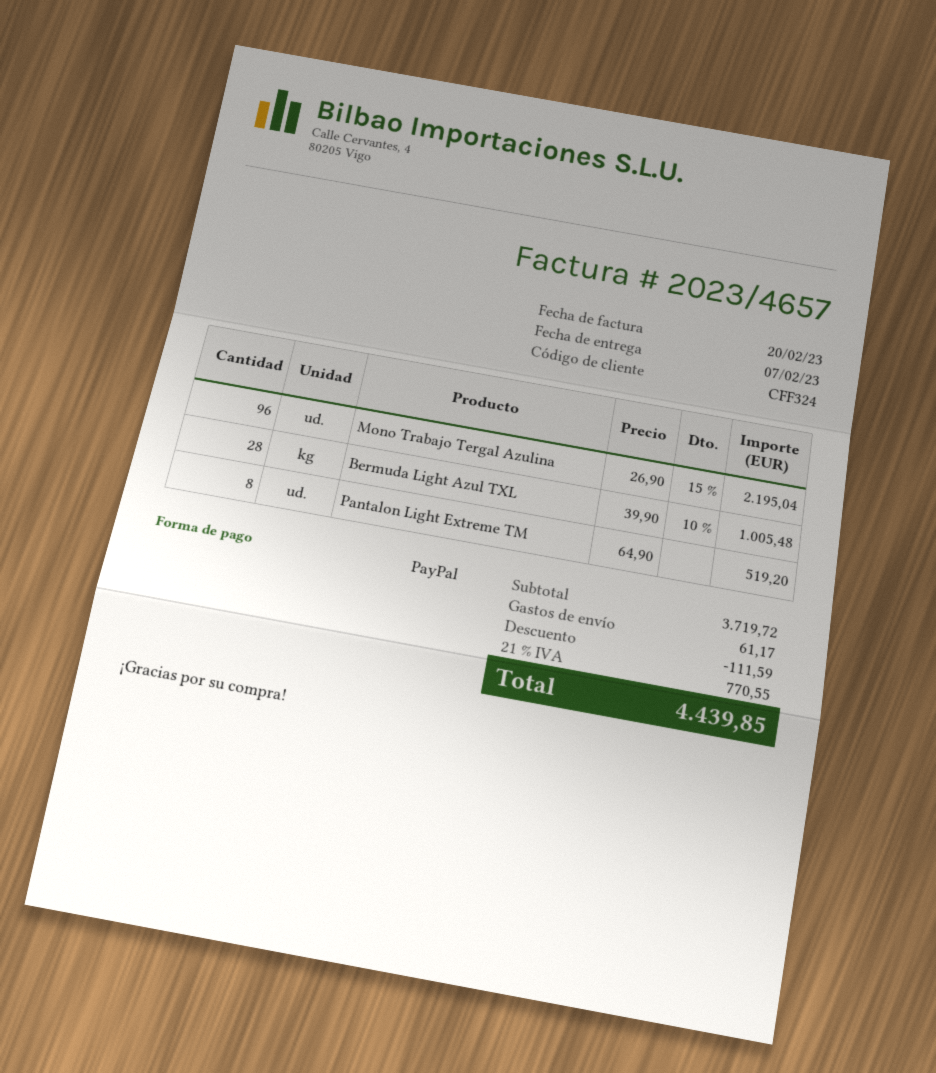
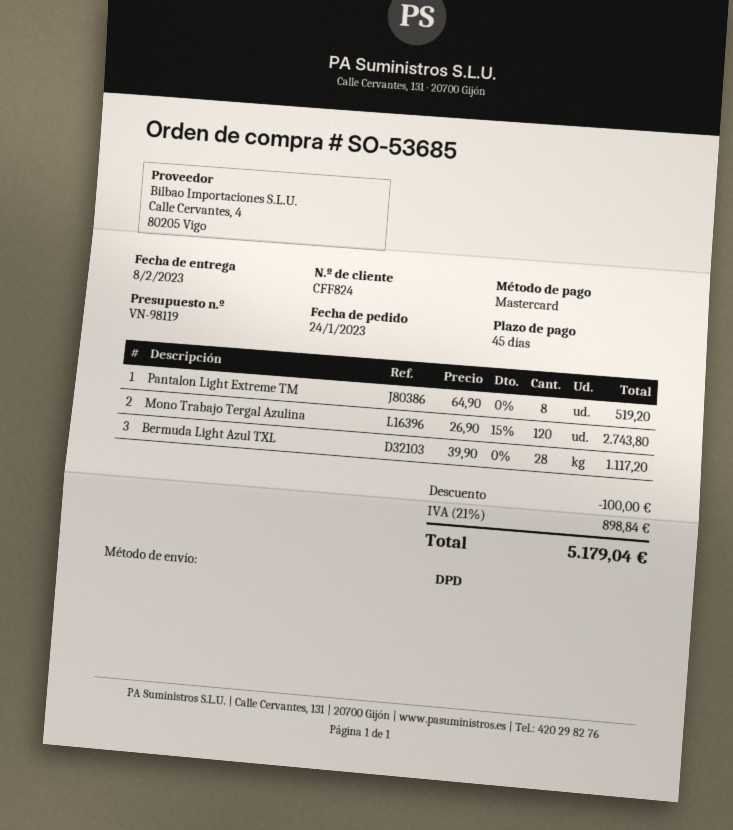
delivery date: 2023-02-07 -> 2023-02-08
customer number: CFF324 -> CFF824
payment method: PayPal -> Mastercard
Mono Trabajo Tergal Azulina: 96 x 26.90 - 15% = 2195.04 -> 120 x 26.90 - 15% = 2743.80
Bermuda Light Azul TXL: 28 x 39.90 - 10% = 1005.48 -> 28 x 39.90 = 1117.20
discount: 111.59 -> 100.00
shipping: 61.17 -> none
tax: 21% = 770.55 -> 21% = 898.84
total: 4439.85 -> 5179.04

